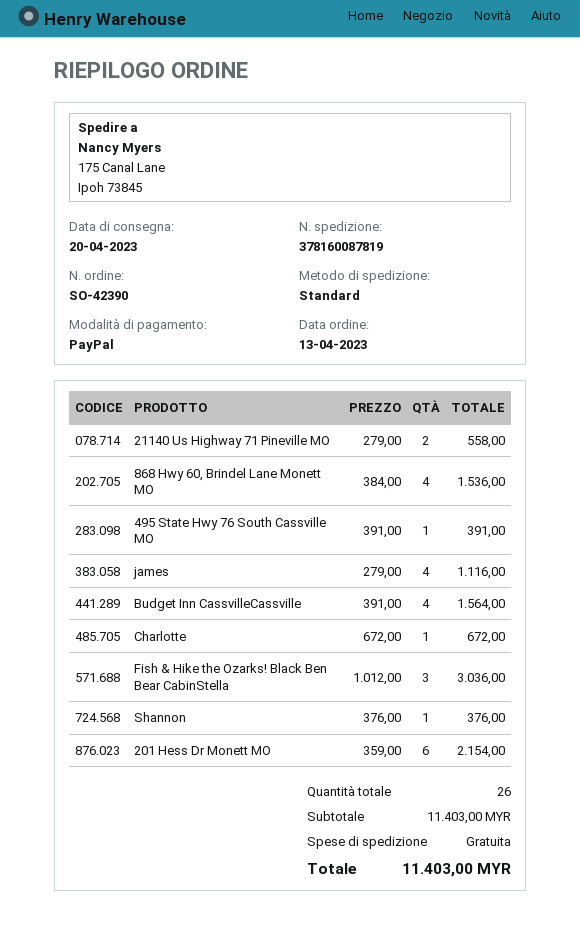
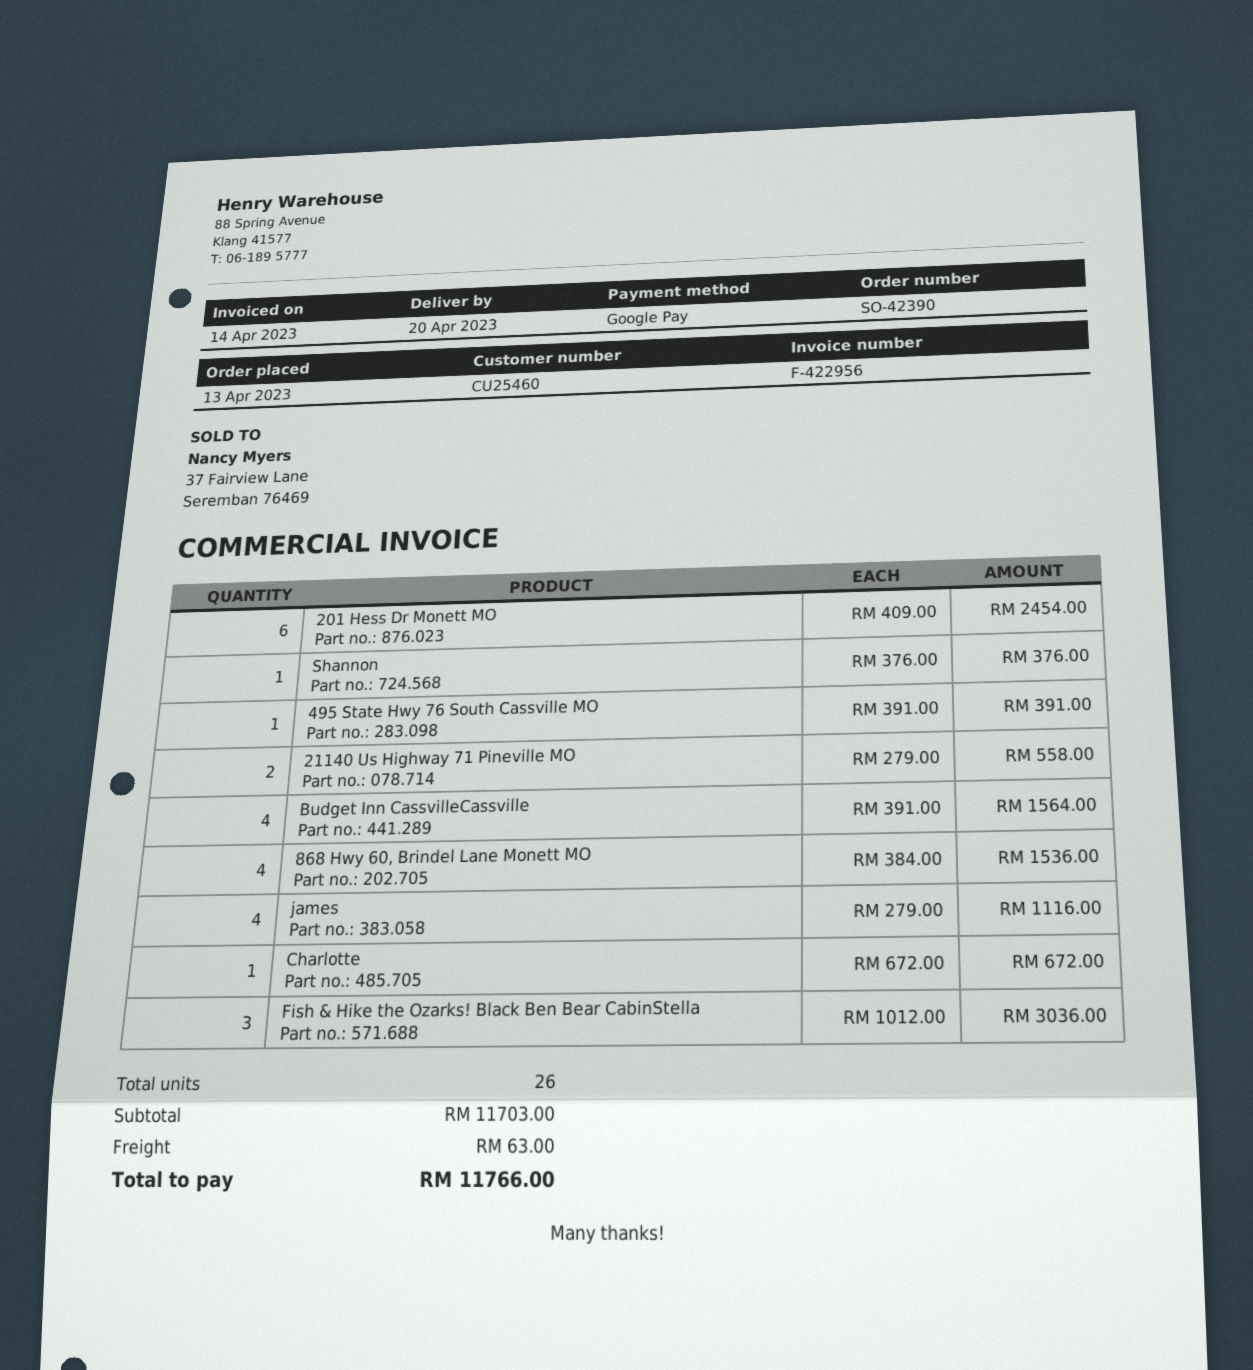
payment method: PayPal -> Google Pay
201 Hess Dr Monett MO: 6 x 359.00 = 2154.00 -> 6 x 409.00 = 2454.00
subtotal: 11403.00 -> 11703.00
shipping: 0.00 -> 63.00
total: 11403.00 -> 11766.00

